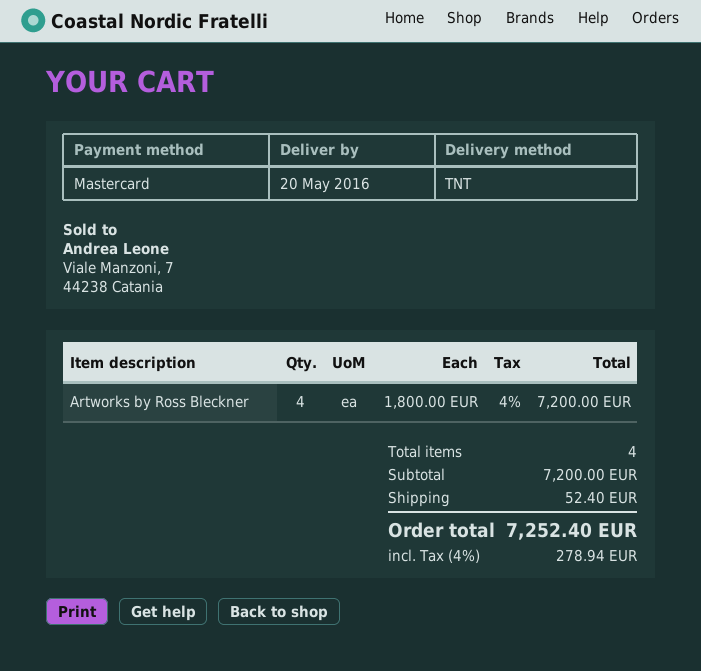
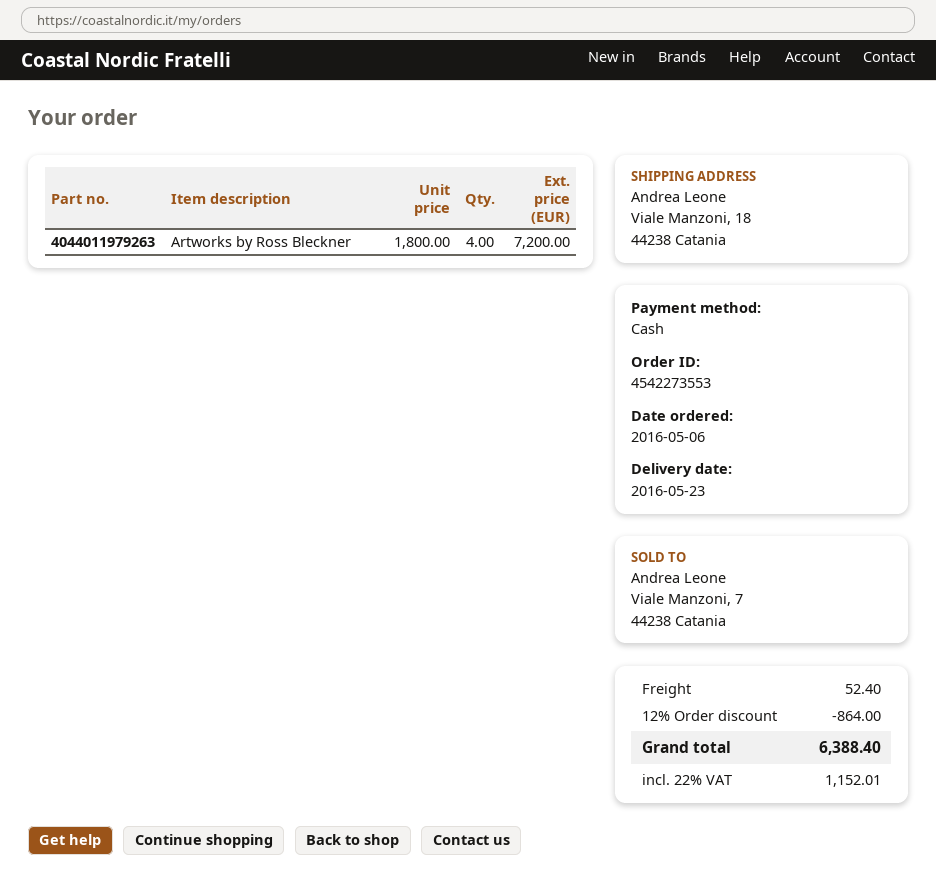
delivery date: 2016-05-20 -> 2016-05-23
payment method: Mastercard -> cash
discount: none -> 12% = 864.00
tax: 4% = 278.94 -> 22% = 1152.01
total: 7252.40 -> 6388.40

